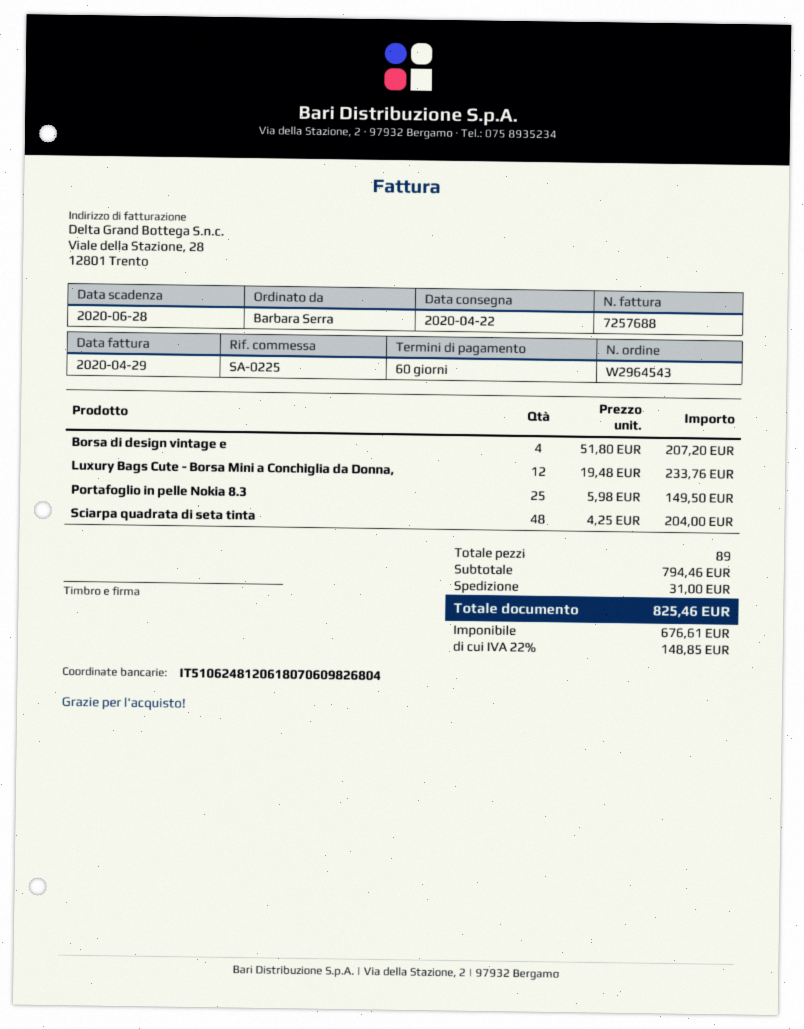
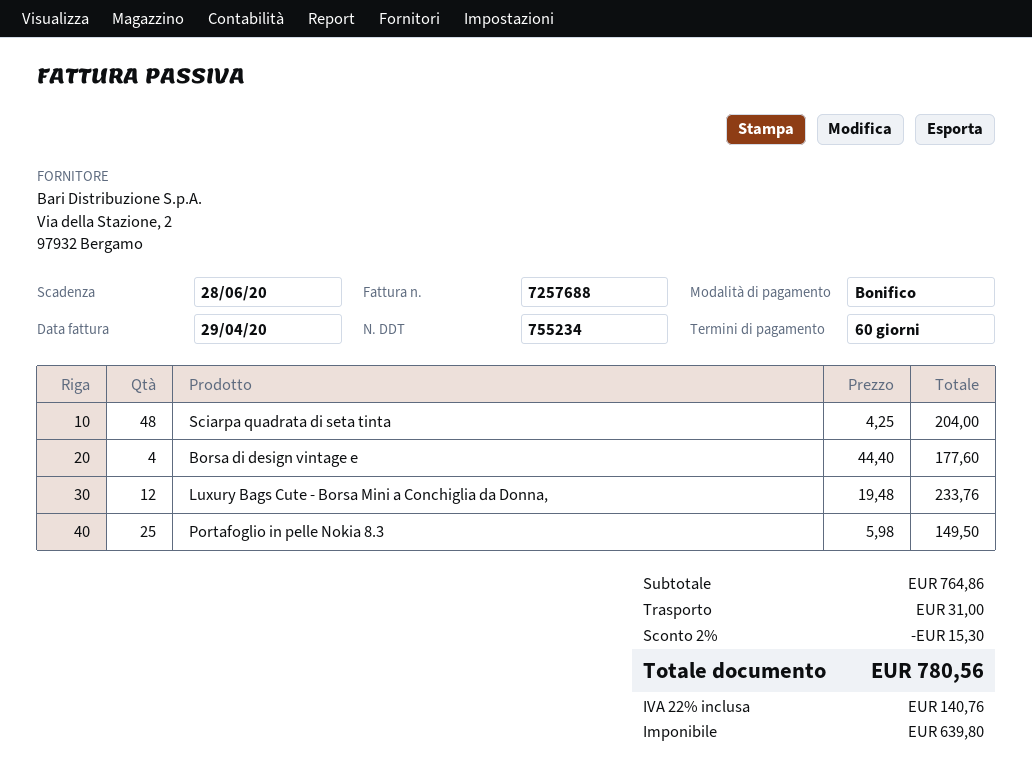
Borsa di design vintage e: 4 x 51.80 = 207.20 -> 4 x 44.40 = 177.60
subtotal: 794.46 -> 764.86
discount: none -> 2% = 15.30
net: 676.61 -> 639.80
tax: 22% = 148.85 -> 22% = 140.76
total: 825.46 -> 780.56

